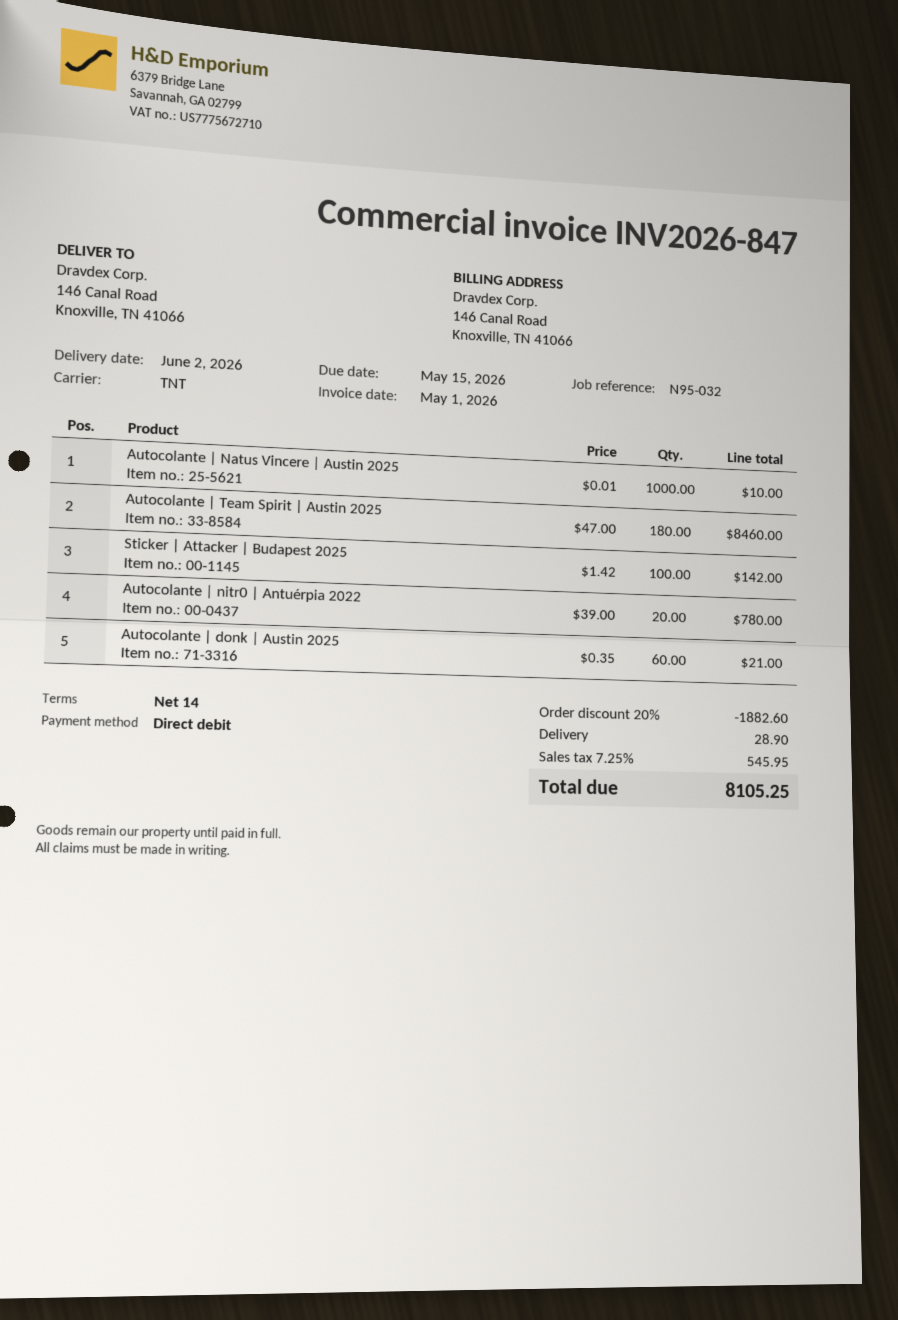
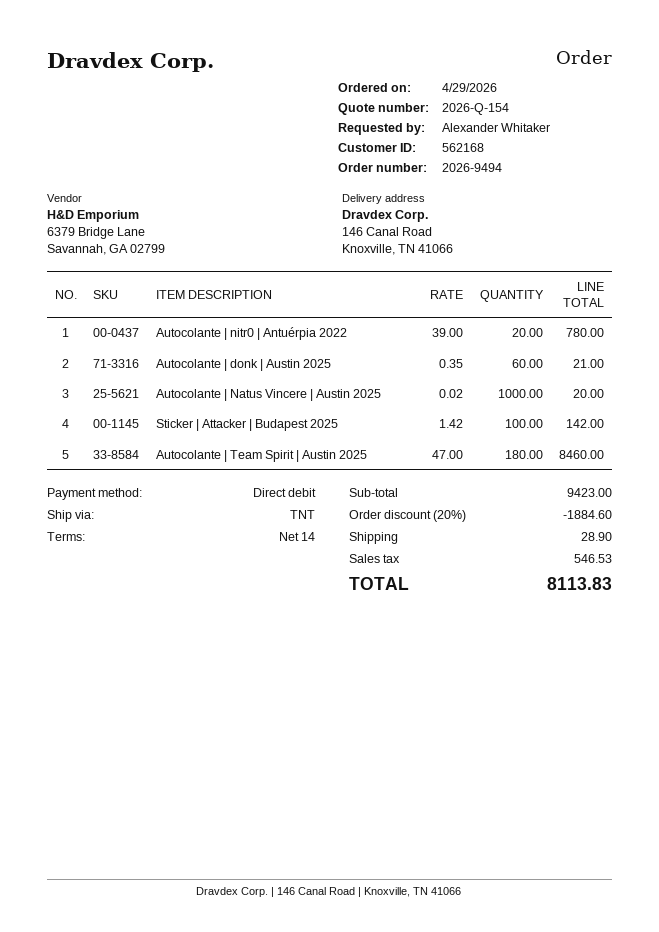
Autocolante | Natus Vincere | Austin 2025: 1000 x 0.01 = 10.00 -> 1000 x 0.02 = 20.00
discount: 20% = 1882.60 -> 20% = 1884.60
tax: 545.95 -> 546.53
total: 8105.25 -> 8113.83

